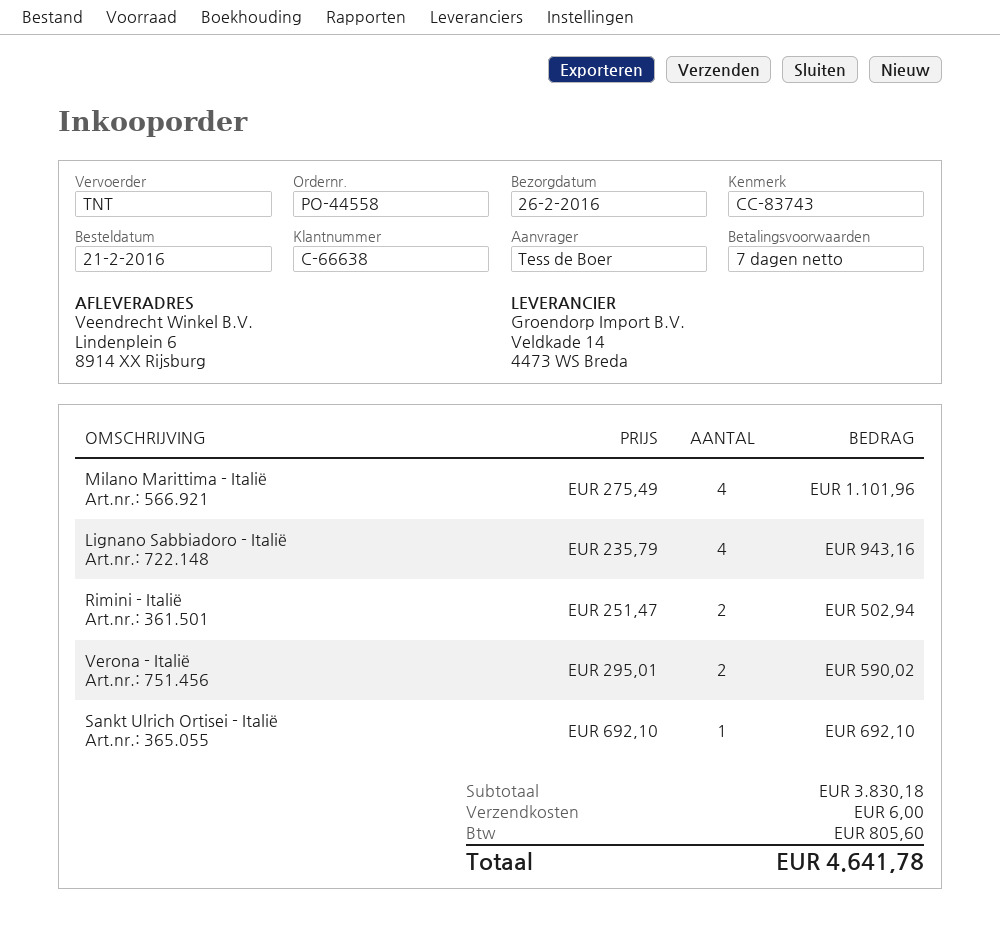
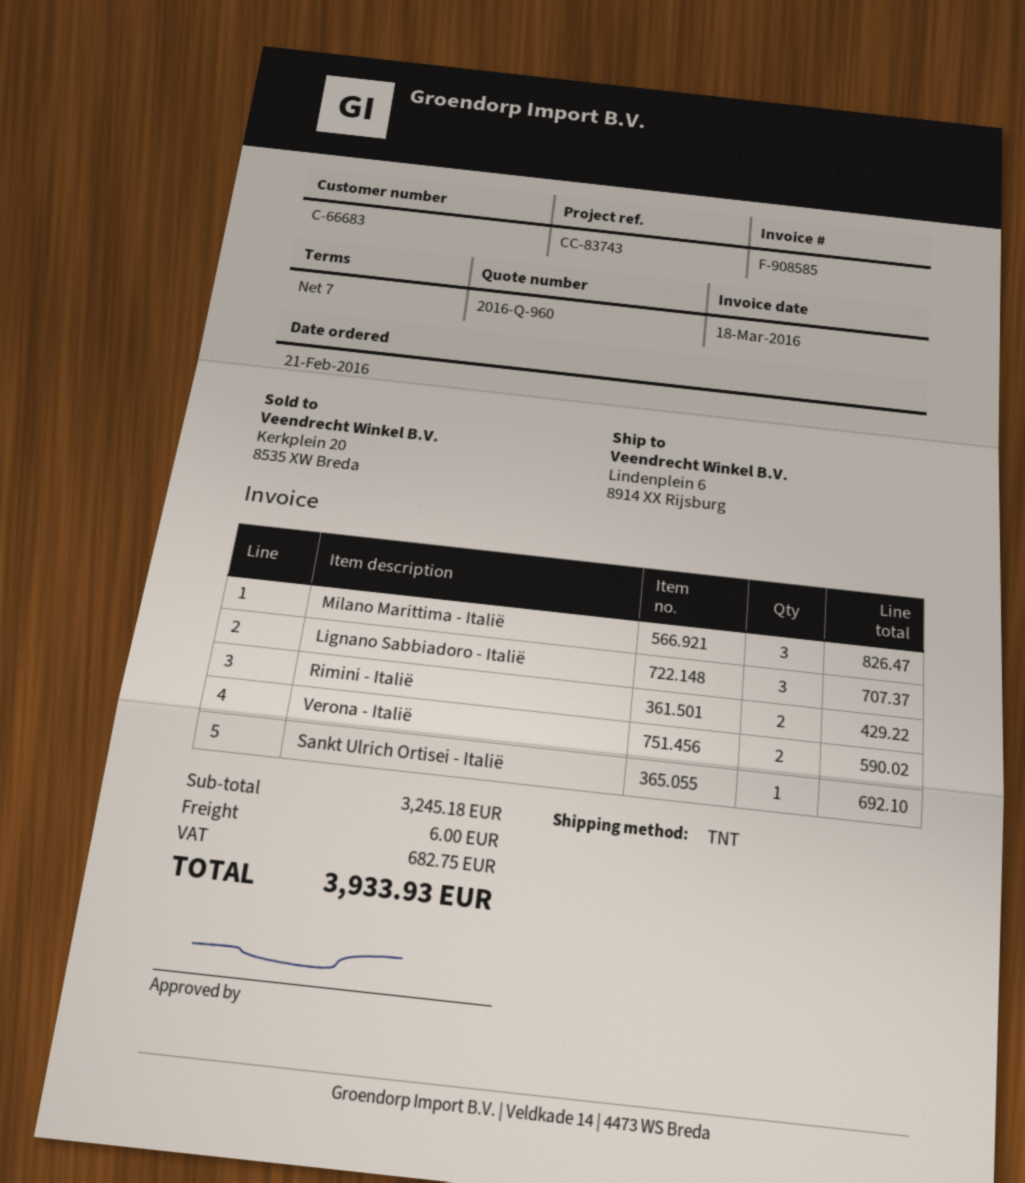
customer number: C-66638 -> C-66683
Milano Marittima - Italië: 4 for 1101.96 -> 3 for 826.47
Lignano Sabbiadoro - Italië: 4 for 943.16 -> 3 for 707.37
Rimini - Italië: 2 for 502.94 -> 2 for 429.22
subtotal: 3830.18 -> 3245.18
tax: 805.60 -> 682.75
total: 4641.78 -> 3933.93

